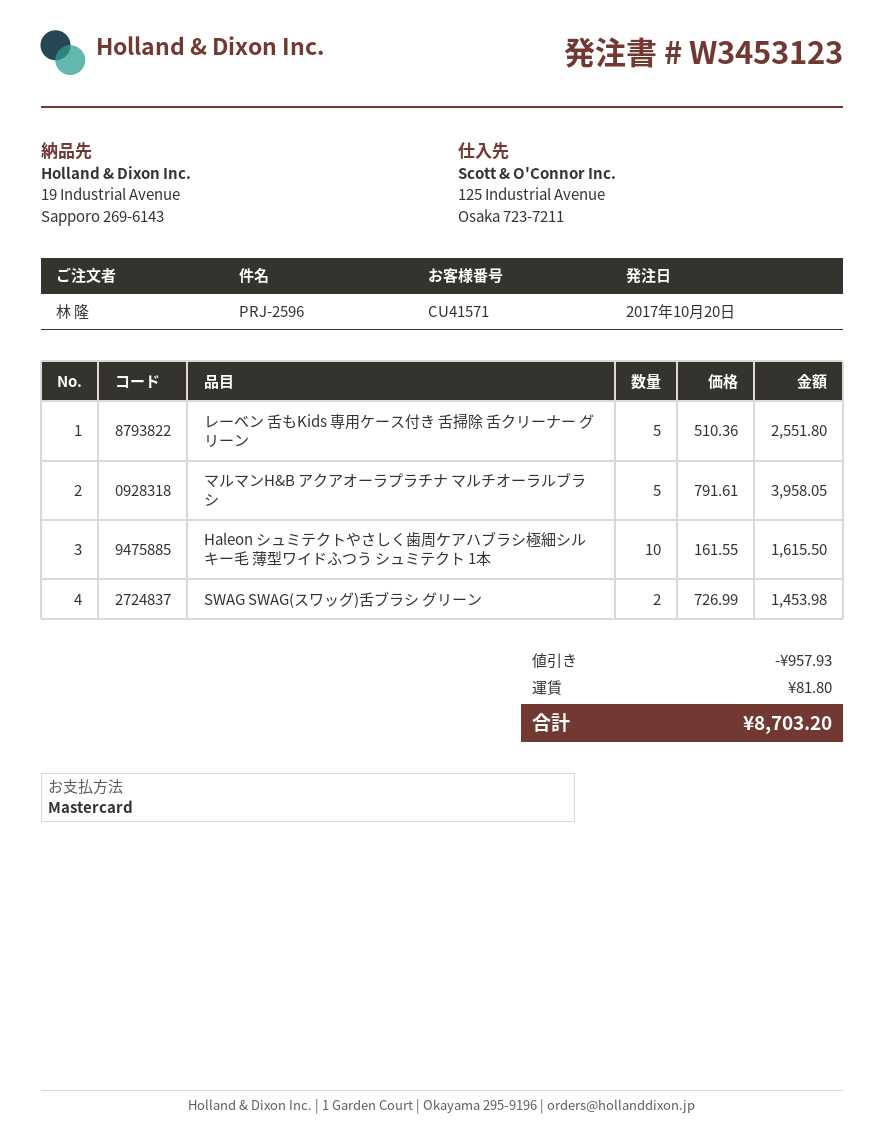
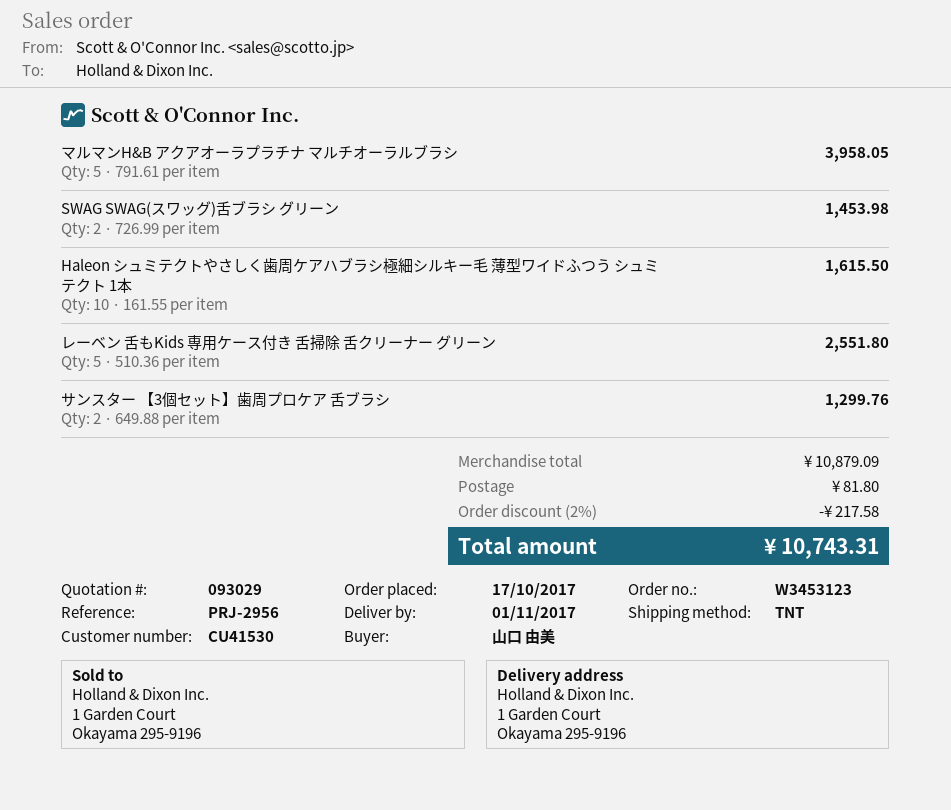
order date: 2017-10-20 -> 2017-10-17
customer number: CU41571 -> CU41530
reference: PRJ-2596 -> PRJ-2956
ordered by: 林 隆 -> 山口 由美
ship to: 19 Industrial Avenue, Sapporo 269-6143 -> 1 Garden Court, Okayama 295-9196
サンスター 【3個セット】歯周プロケア 舌ブラシ: none -> 2 x 649.88 = 1299.76
discount: 957.93 -> 217.58
total: 8703.20 -> 10743.31

